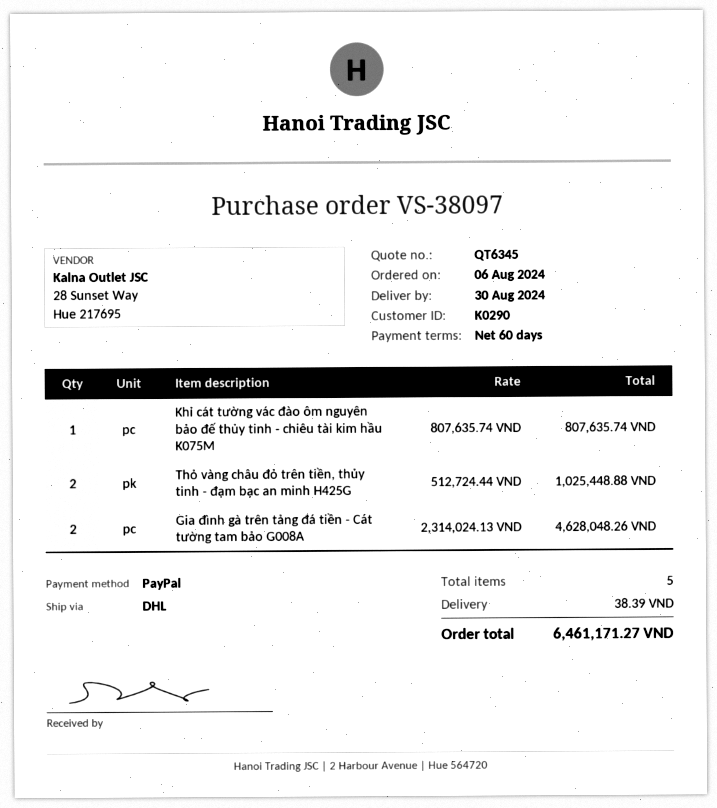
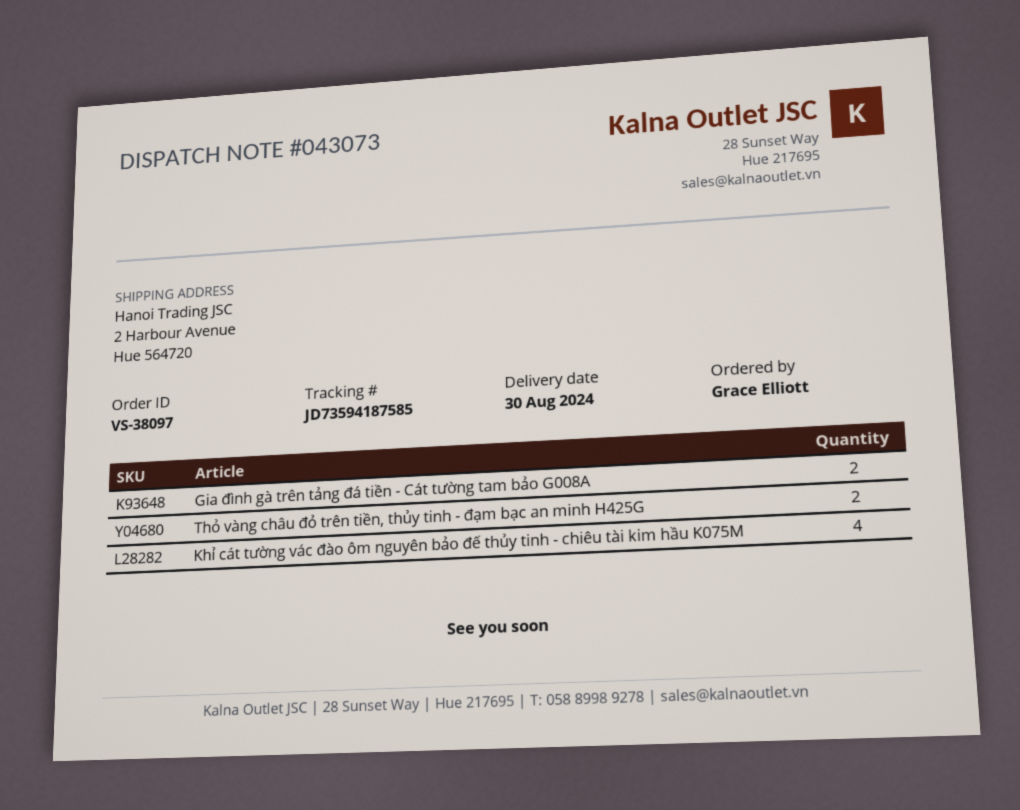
Khỉ cát tường vác đào ôm nguyên bảo đế thủy tinh - chiêu tài kim hầu K075M: 1 -> 4

